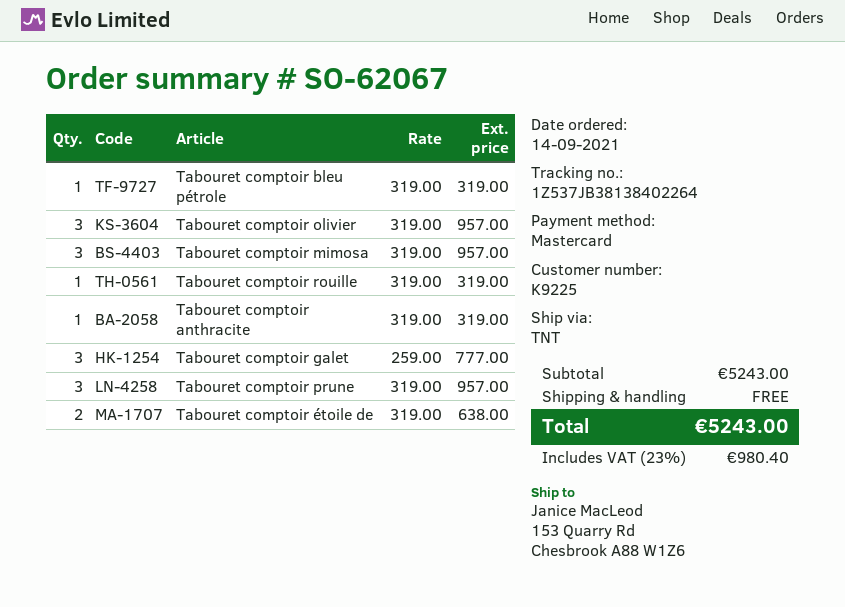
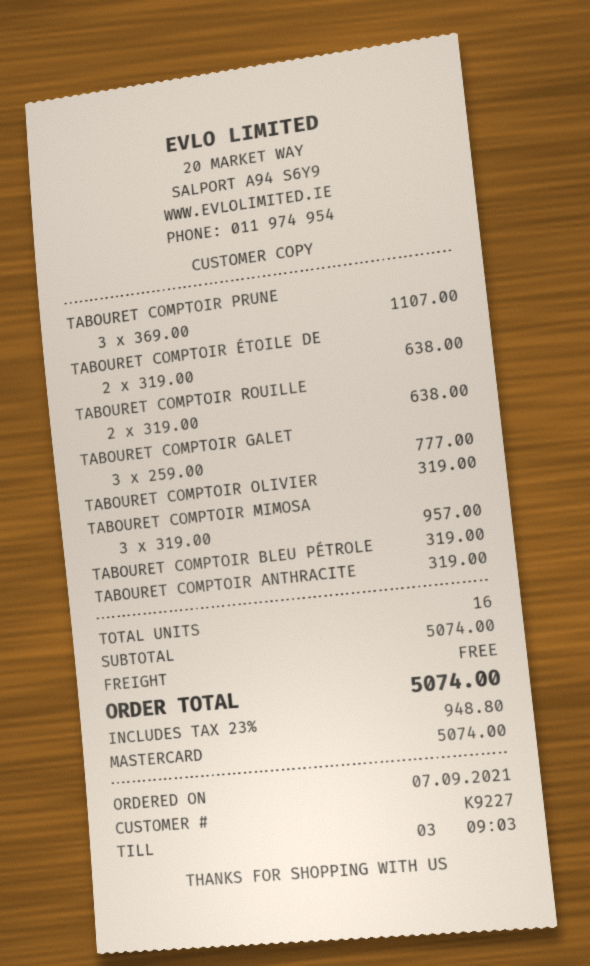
order date: 2021-09-14 -> 2021-09-07
customer number: K9225 -> K9227
Tabouret comptoir olivier: 3 x 319.00 = 957.00 -> 1 x 319.00 = 319.00
Tabouret comptoir rouille: 1 x 319.00 = 319.00 -> 2 x 319.00 = 638.00
Tabouret comptoir prune: 3 x 319.00 = 957.00 -> 3 x 369.00 = 1107.00
subtotal: 5243.00 -> 5074.00
tax: 23% = 980.40 -> 23% = 948.80
total: 5243.00 -> 5074.00

